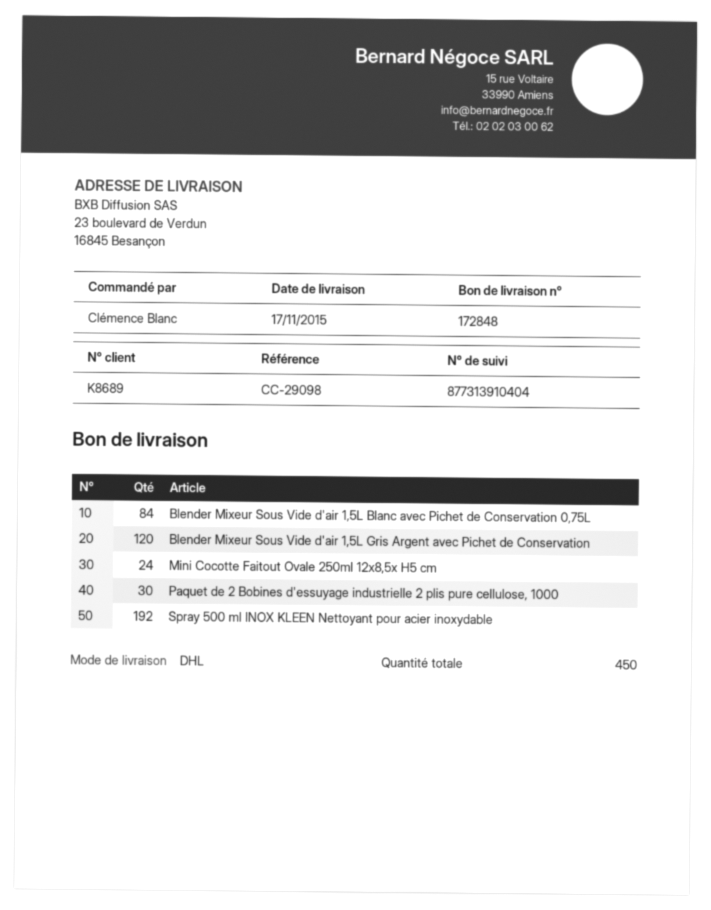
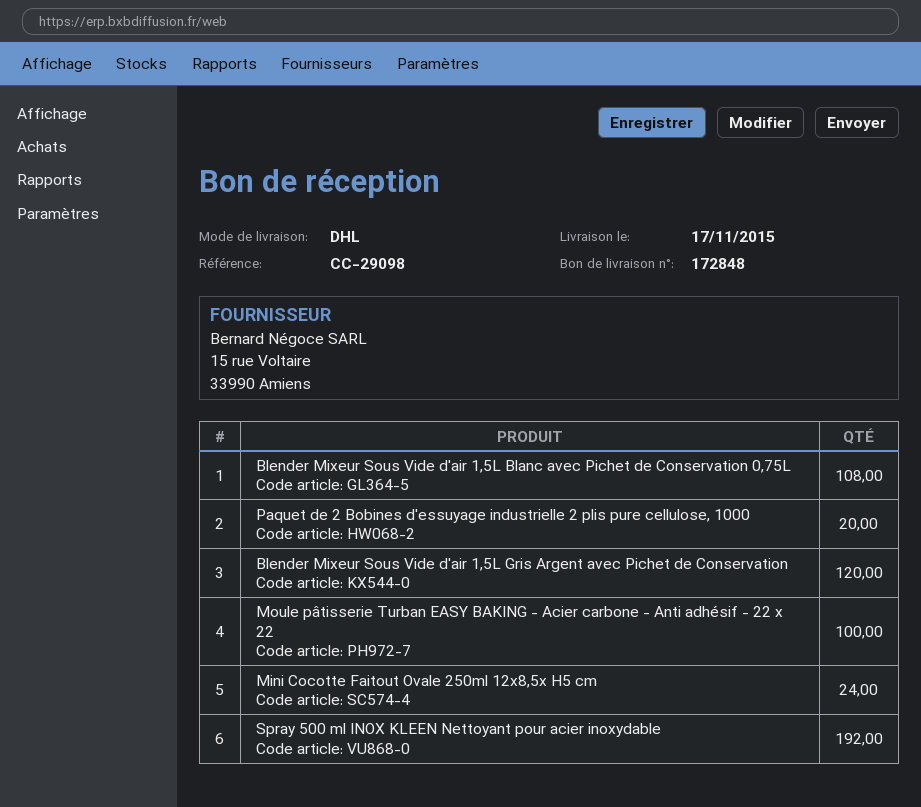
Blender Mixeur Sous Vide d'air 1,5L Blanc avec Pichet de Conservation 0,75L: 84 -> 108
Paquet de 2 Bobines d'essuyage industrielle 2 plis pure cellulose, 1000: 30 -> 20
Moule pâtisserie Turban EASY BAKING - Acier carbone - Anti adhésif - 22 x 22: none -> 100

